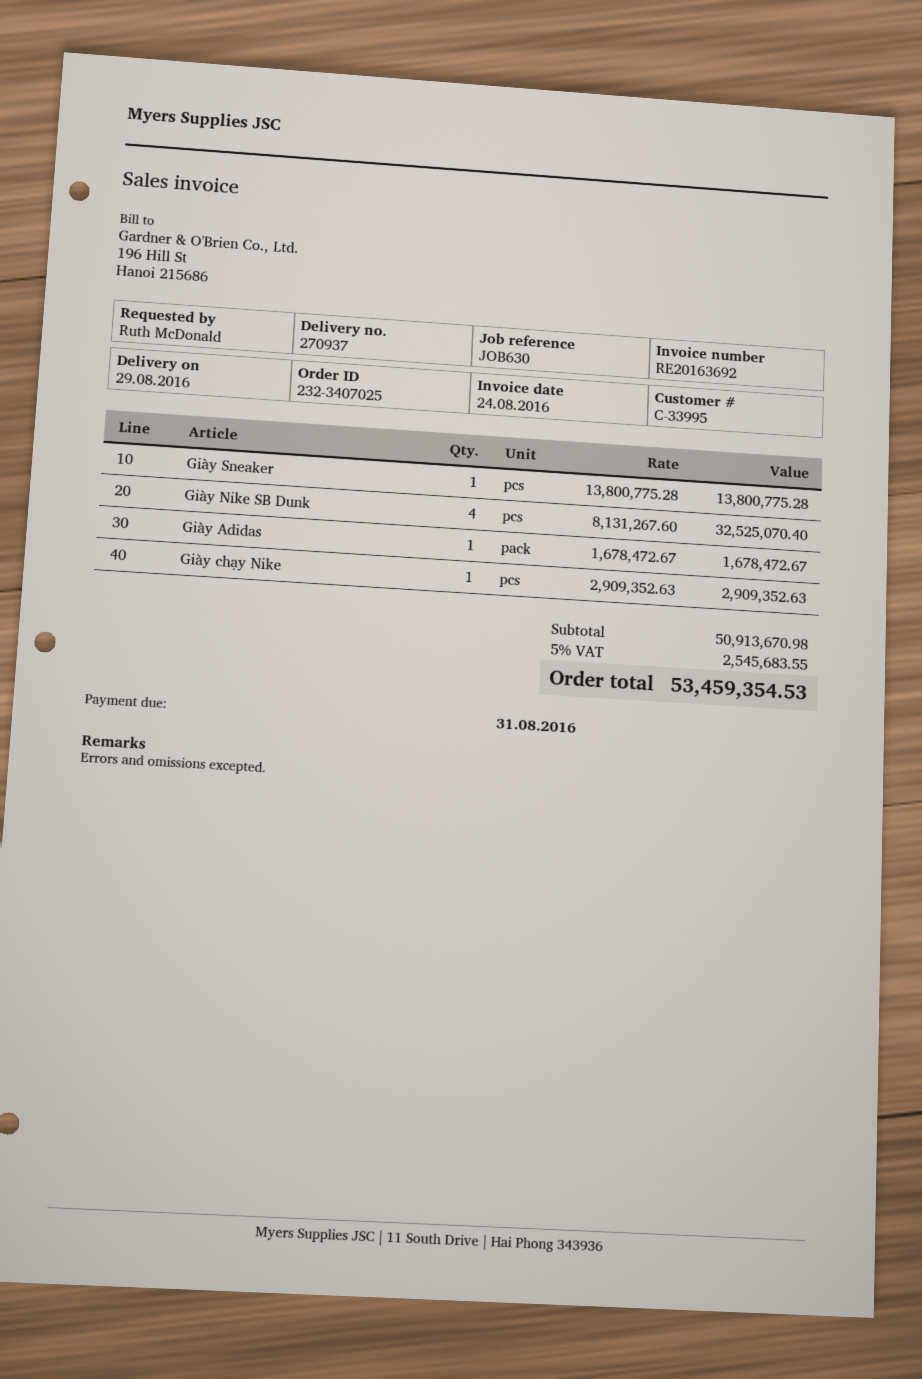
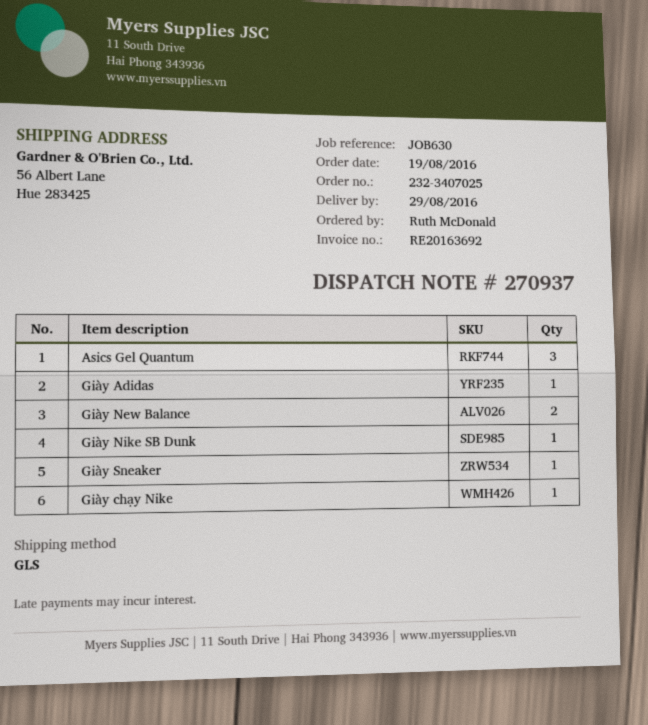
Giày Nike SB Dunk: 4 -> 1
Asics Gel Quantum: none -> 3
Giày New Balance: none -> 2

